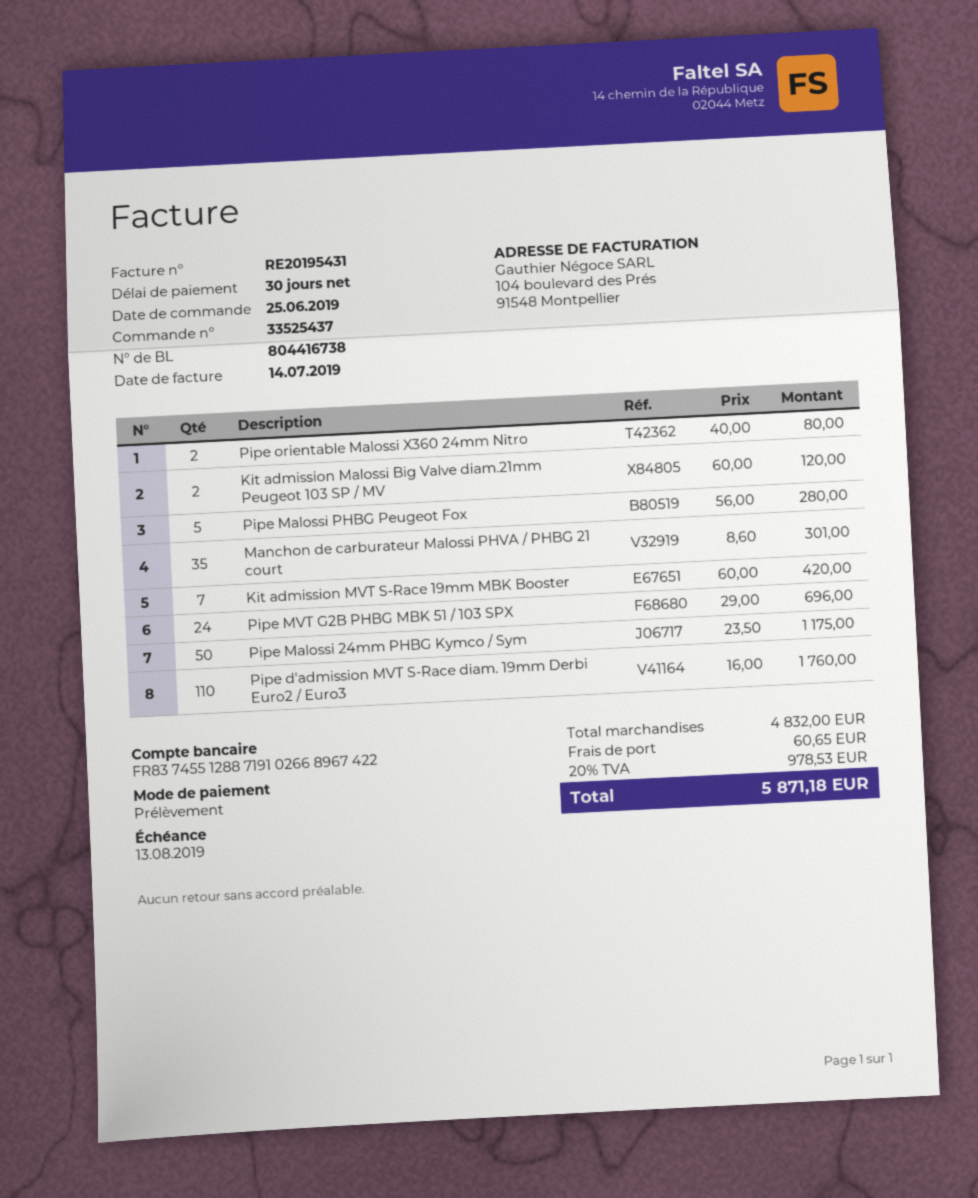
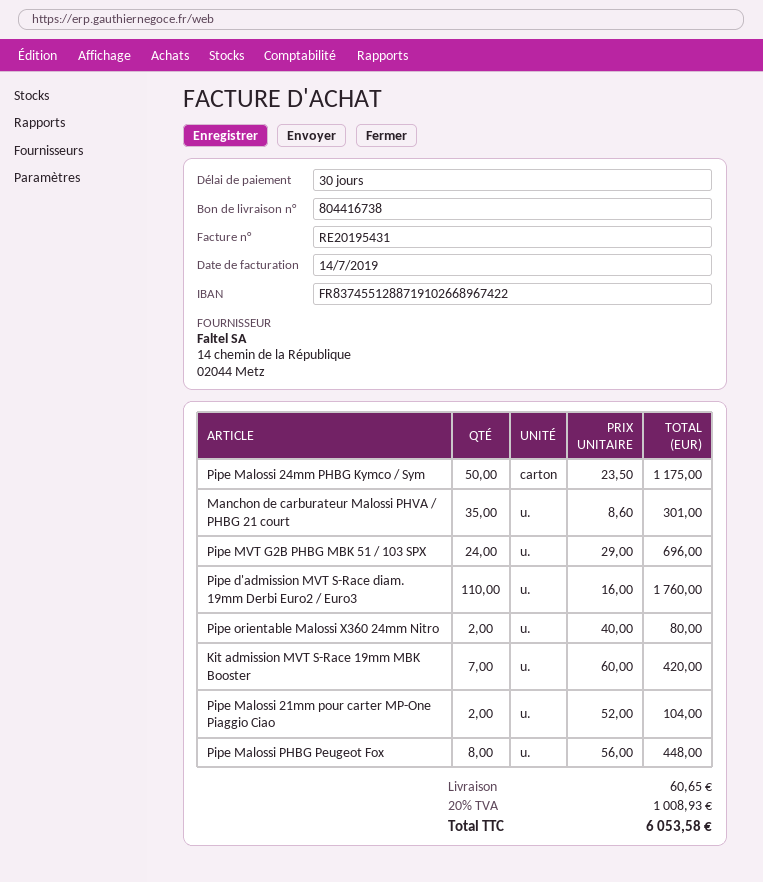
Kit admission Malossi Big Valve diam.21mm Peugeot 103 SP / MV: 2 x 60.00 = 120.00 -> none
Pipe Malossi PHBG Peugeot Fox: 5 x 56.00 = 280.00 -> 8 x 56.00 = 448.00
Pipe Malossi 21mm pour carter MP-One Piaggio Ciao: none -> 2 x 52.00 = 104.00
tax: 20% = 978.53 -> 20% = 1008.93
total: 5871.18 -> 6053.58

